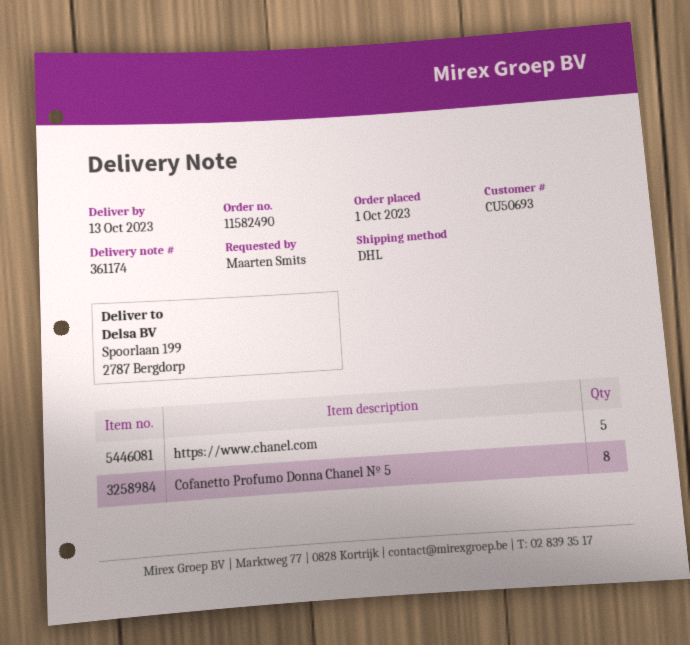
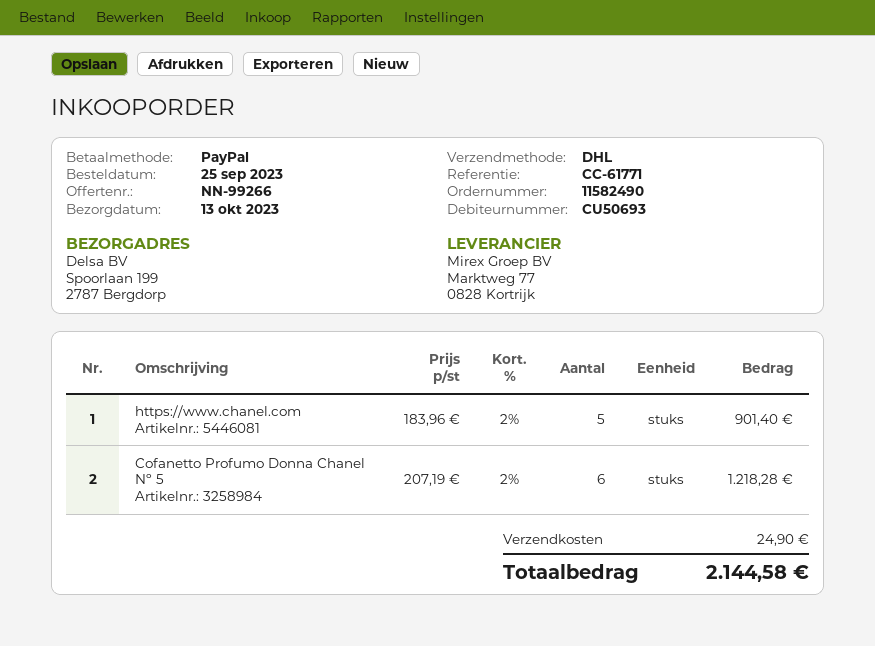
order date: 2023-10-01 -> 2023-09-25
Cofanetto Profumo Donna Chanel Nº 5: 8 -> 6

